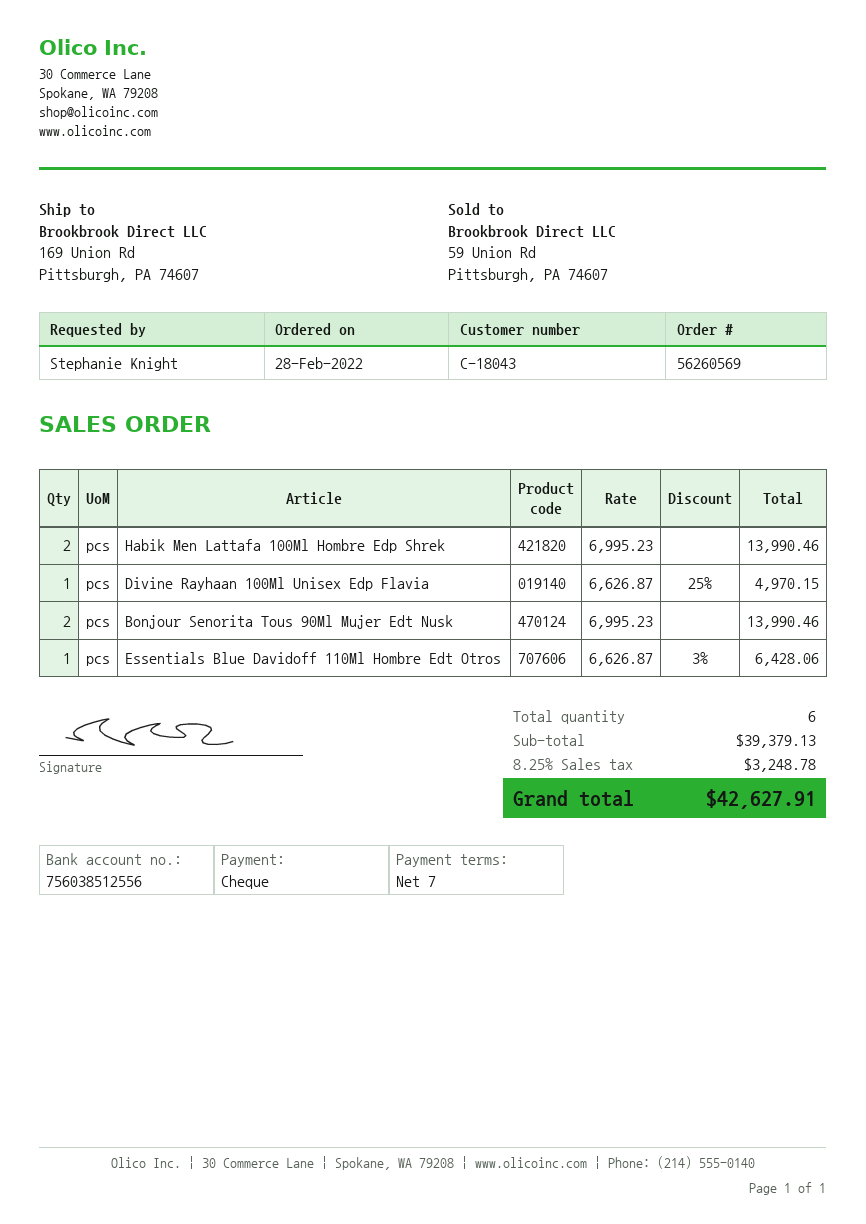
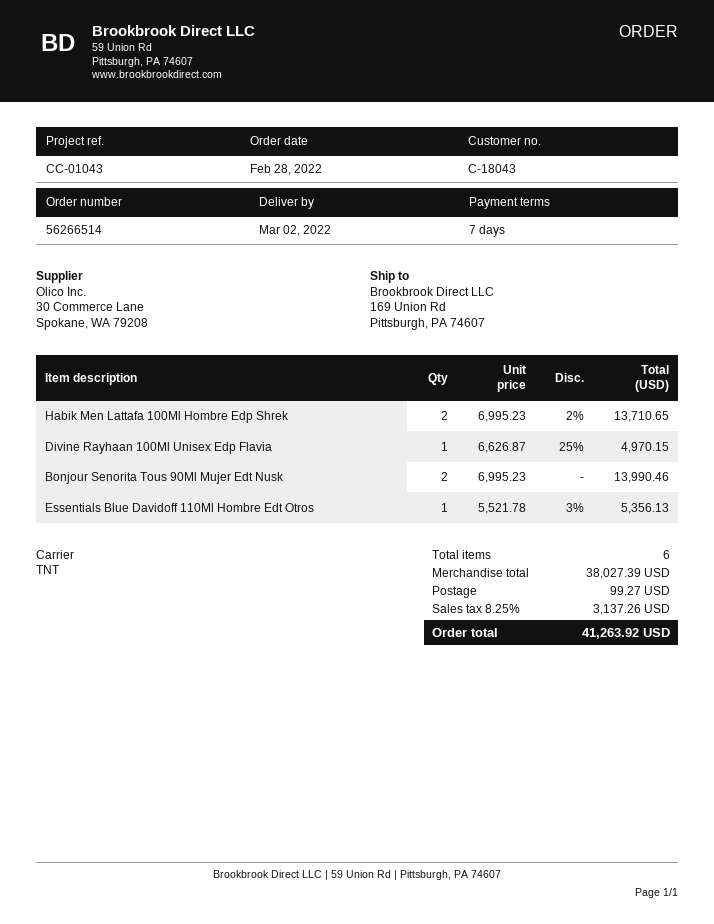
order number: 56260569 -> 56266514
Habik Men Lattafa 100Ml Hombre Edp Shrek: 2 x 6995.23 = 13990.46 -> 2 x 6995.23 - 2% = 13710.65
Essentials Blue Davidoff 110Ml Hombre Edt Otros: 1 x 6626.87 - 3% = 6428.06 -> 1 x 5521.78 - 3% = 5356.13
subtotal: 39379.13 -> 38027.39
shipping: none -> 99.27
tax: 8.25% = 3248.78 -> 8.25% = 3137.26
total: 42627.91 -> 41263.92

